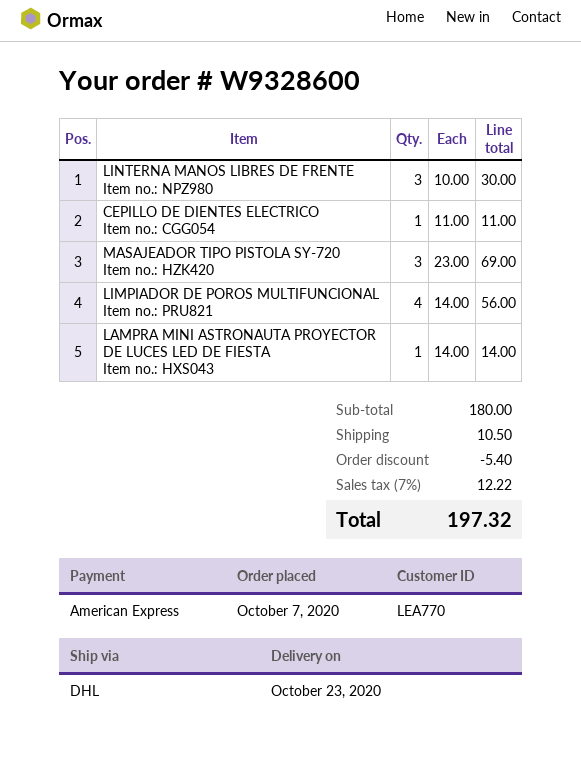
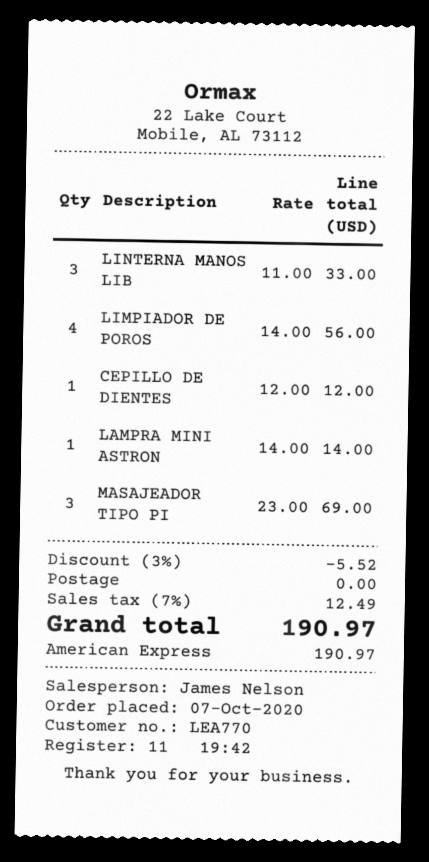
LINTERNA MANOS LIBRES DE FRENTE: 3 x 10.00 = 30.00 -> 3 x 11.00 = 33.00
CEPILLO DE DIENTES ELECTRICO: 1 x 11.00 = 11.00 -> 1 x 12.00 = 12.00
discount: 5.40 -> 5.52
shipping: 10.50 -> 0.00
tax: 7% = 12.22 -> 7% = 12.49
total: 197.32 -> 190.97

